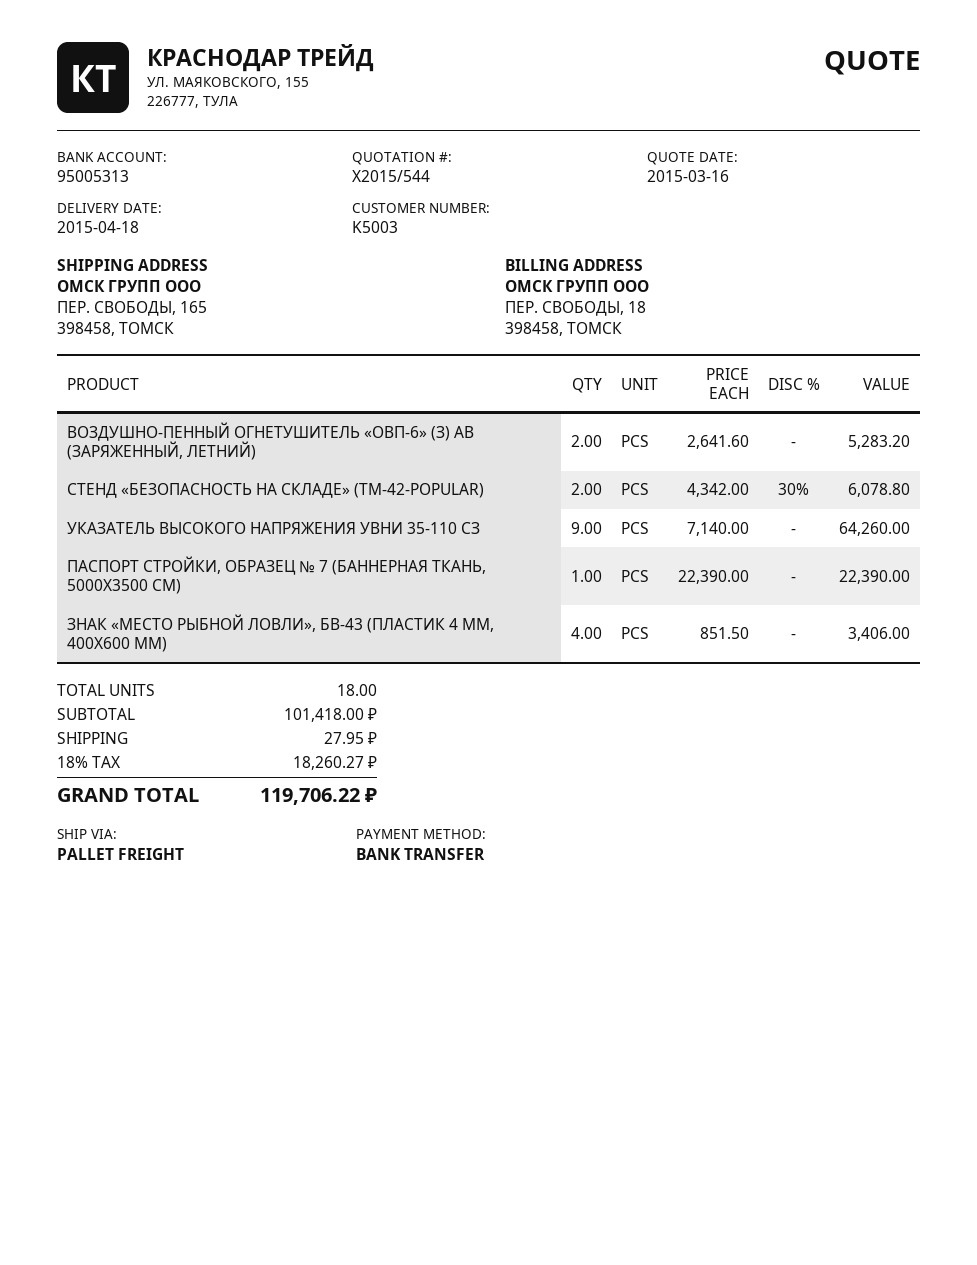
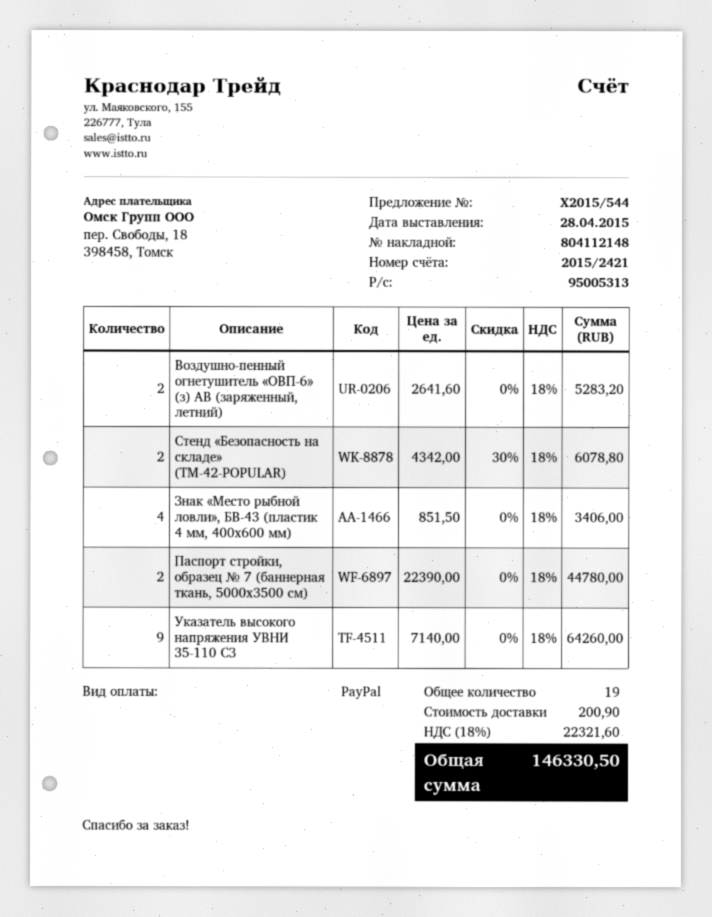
payment method: bank transfer -> PayPal
ПАСПОРТ СТРОЙКИ, ОБРАЗЕЦ № 7 (БАННЕРНАЯ ТКАНЬ, 5000Х3500 CМ): 1 x 22390.00 = 22390.00 -> 2 x 22390.00 = 44780.00
total quantity: 18 -> 19
shipping: 27.95 -> 200.90
tax: 18% = 18260.27 -> 18% = 22321.60
total: 119706.22 -> 146330.50

